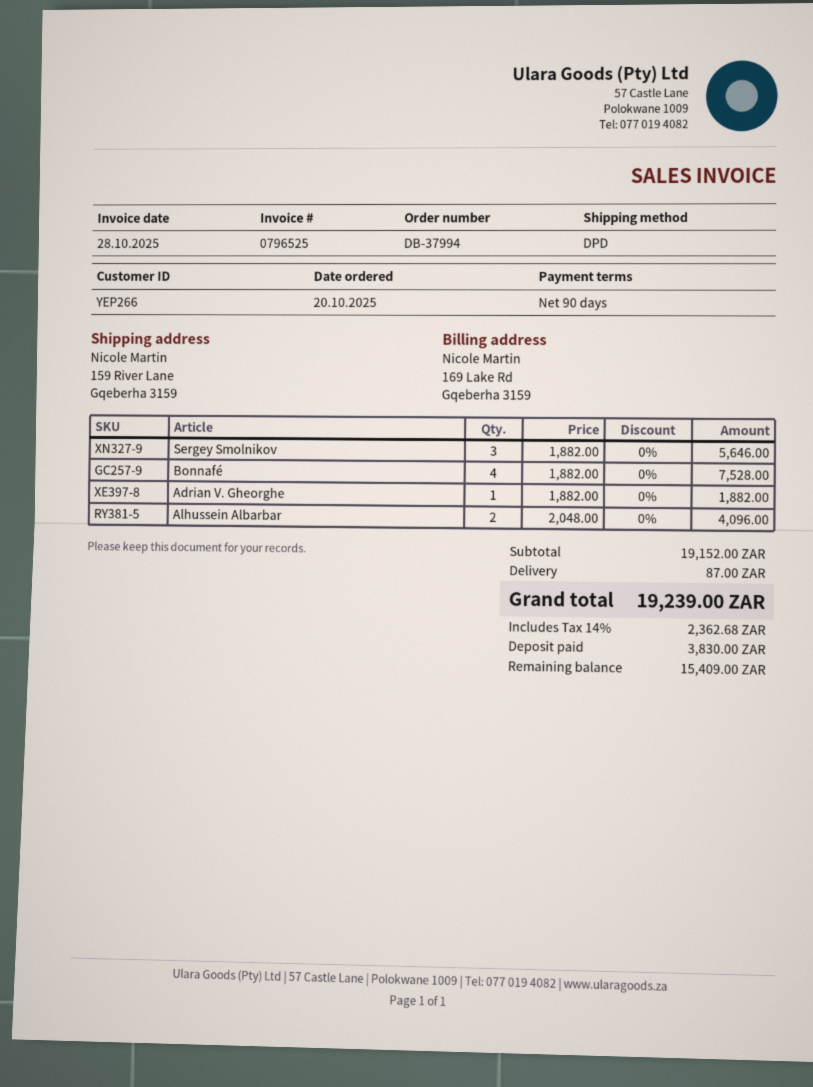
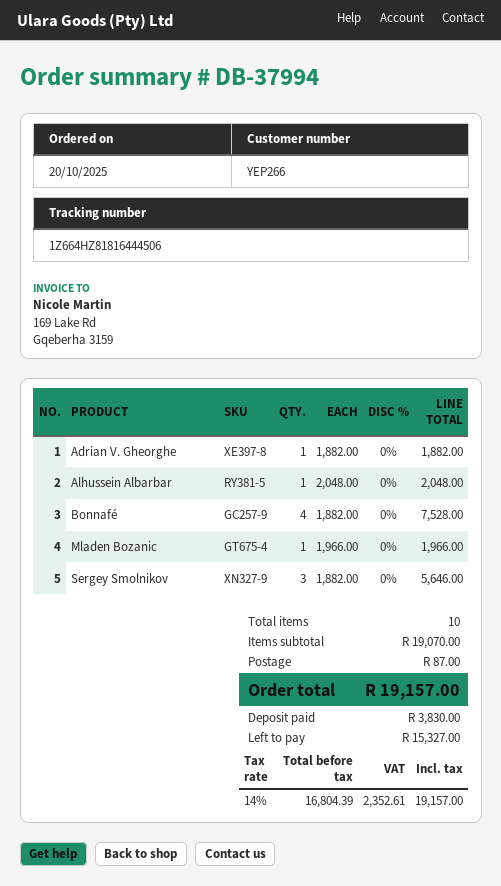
Alhussein Albarbar: 2 x 2048.00 = 4096.00 -> 1 x 2048.00 = 2048.00
Mladen Bozanic: none -> 1 x 1966.00 = 1966.00
subtotal: 19152.00 -> 19070.00
tax: 14% = 2362.68 -> 14% = 2352.61
total: 19239.00 -> 19157.00
balance: 15409.00 -> 15327.00

